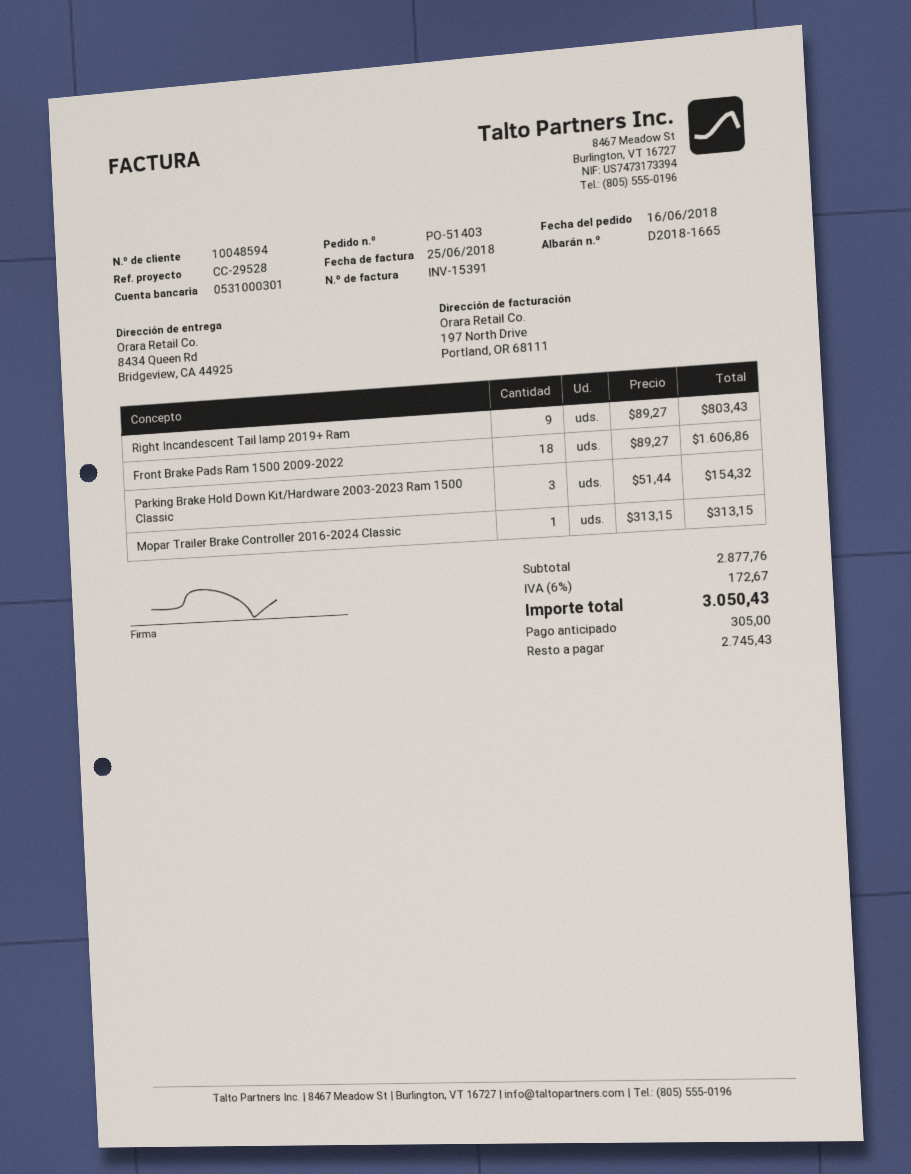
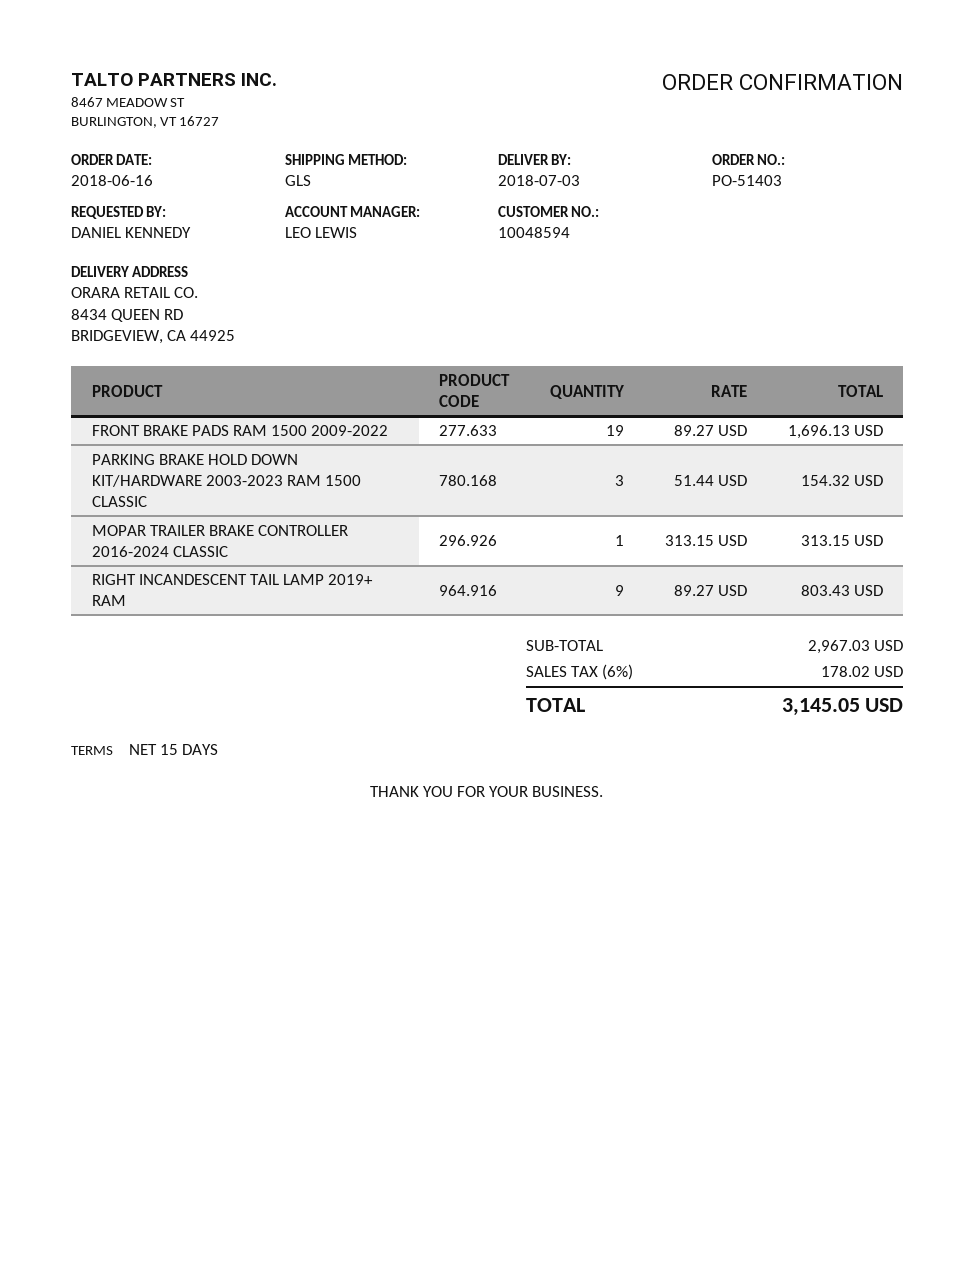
Front Brake Pads Ram 1500 2009-2022: 18 x 89.27 = 1606.86 -> 19 x 89.27 = 1696.13
subtotal: 2877.76 -> 2967.03
tax: 6% = 172.67 -> 6% = 178.02
total: 3050.43 -> 3145.05

